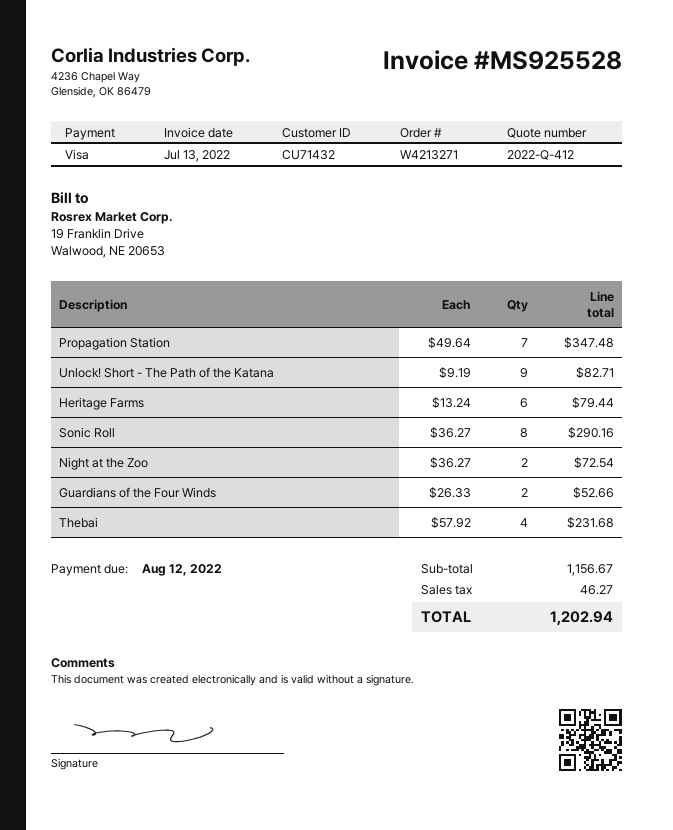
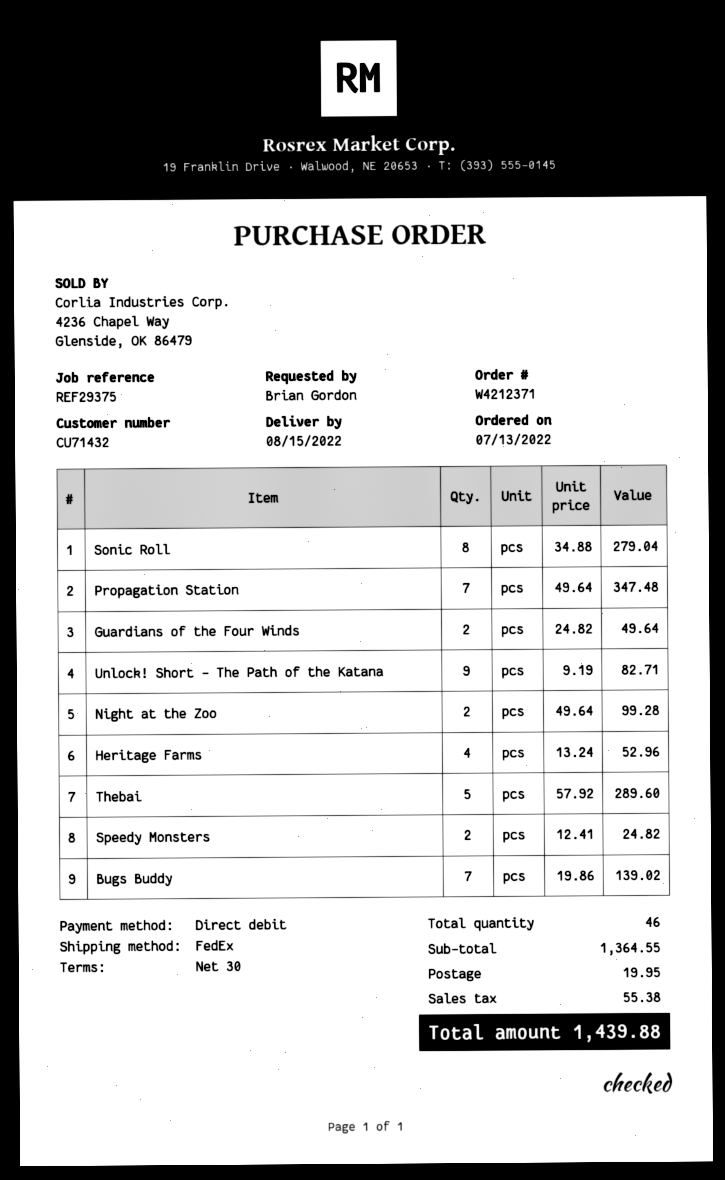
order number: W4213271 -> W4212371
payment method: Visa -> direct debit
Heritage Farms: 6 x 13.24 = 79.44 -> 4 x 13.24 = 52.96
Sonic Roll: 8 x 36.27 = 290.16 -> 8 x 34.88 = 279.04
Night at the Zoo: 2 x 36.27 = 72.54 -> 2 x 49.64 = 99.28
Guardians of the Four Winds: 2 x 26.33 = 52.66 -> 2 x 24.82 = 49.64
Thebai: 4 x 57.92 = 231.68 -> 5 x 57.92 = 289.60
Speedy Monsters: none -> 2 x 12.41 = 24.82
Bugs Buddy: none -> 7 x 19.86 = 139.02
subtotal: 1156.67 -> 1364.55
shipping: none -> 19.95
tax: 46.27 -> 55.38
total: 1202.94 -> 1439.88

